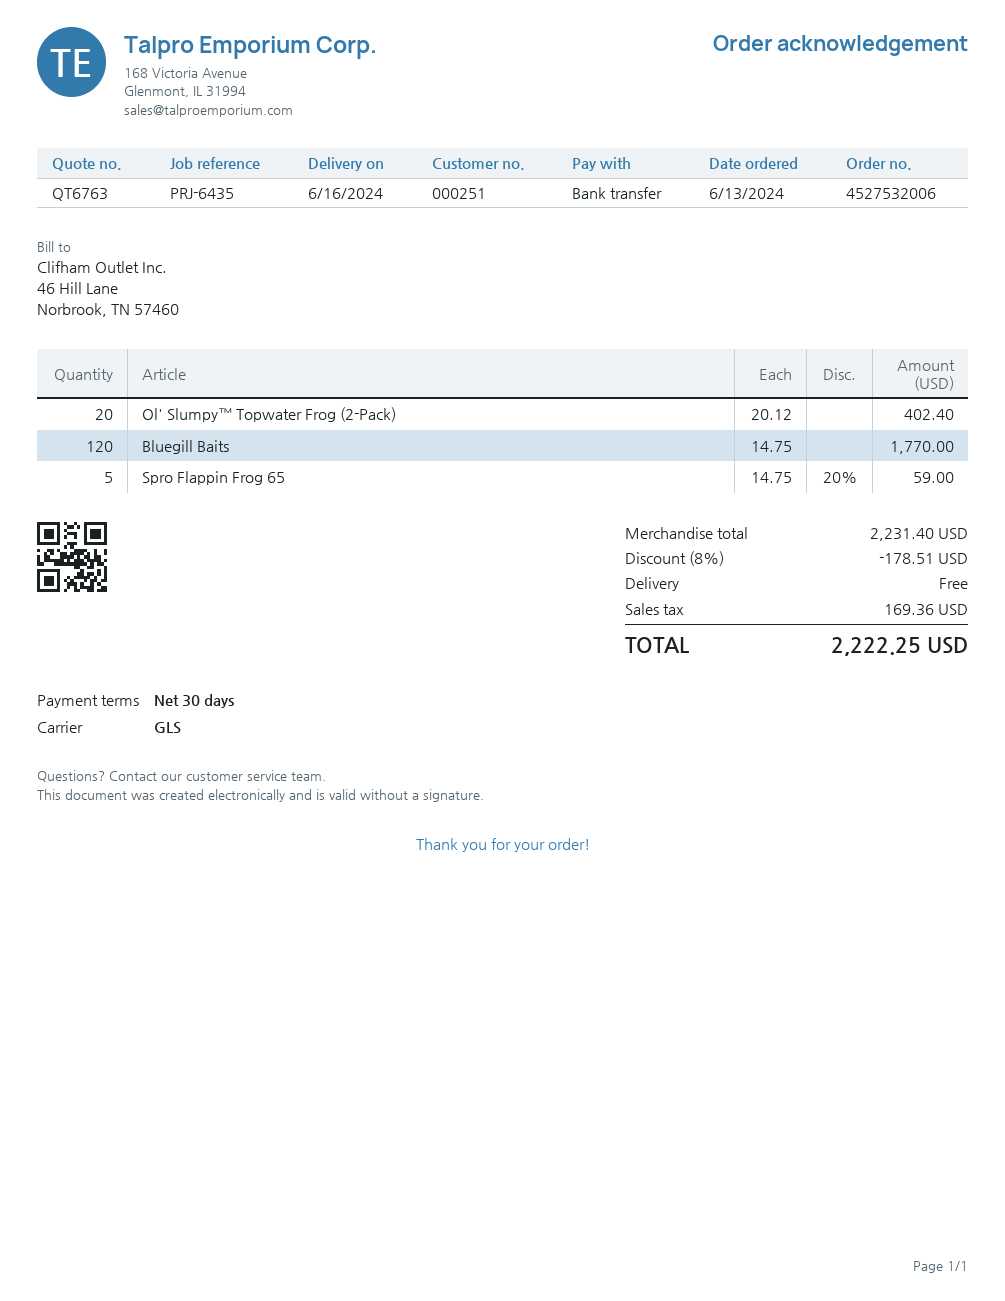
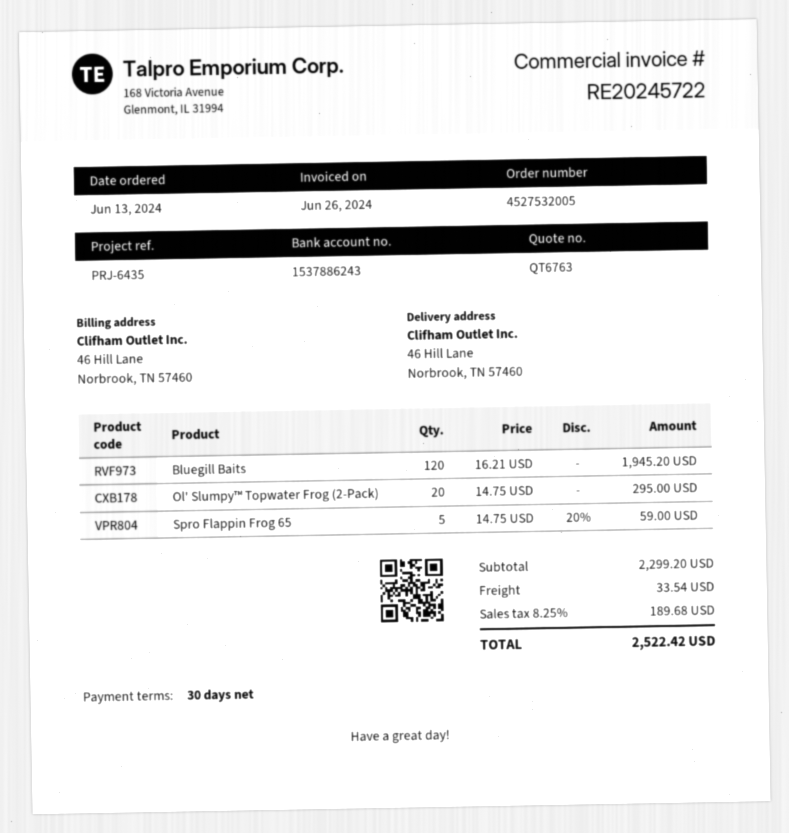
order number: 4527532006 -> 4527532005
Ol' Slumpy™ Topwater Frog (2-Pack): 20 x 20.12 = 402.40 -> 20 x 14.75 = 295.00
Bluegill Baits: 120 x 14.75 = 1770.00 -> 120 x 16.21 = 1945.20
subtotal: 2231.40 -> 2299.20
discount: 8% = 178.51 -> none
shipping: 0.00 -> 33.54
tax: 169.36 -> 189.68
total: 2222.25 -> 2522.42

